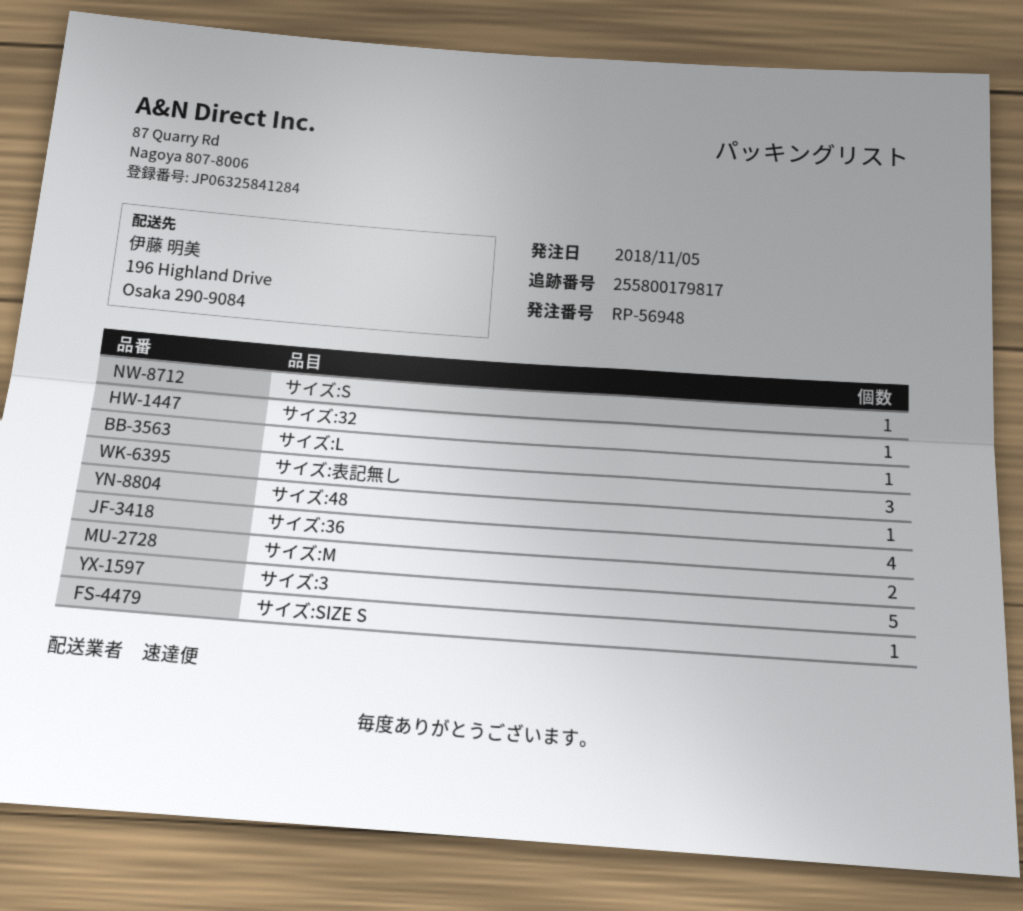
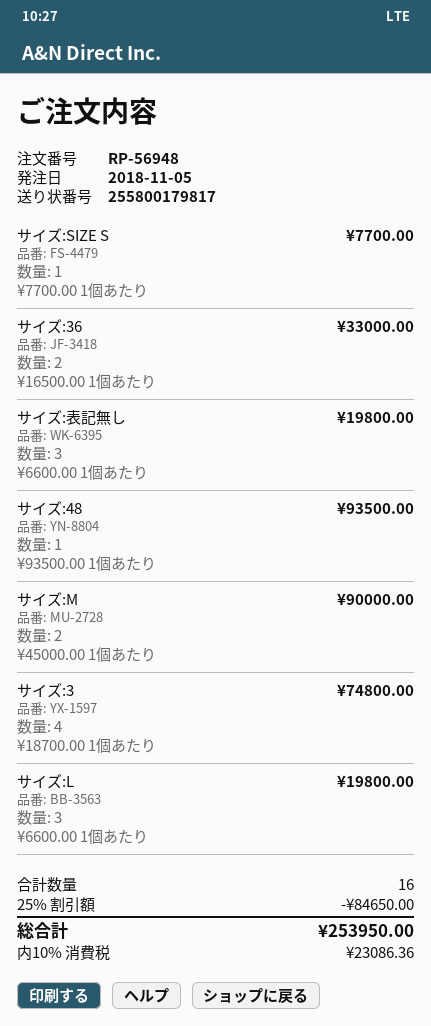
サイズ:S: 1 -> none
サイズ:32: 1 -> none
サイズ:L: 1 -> 3
サイズ:36: 4 -> 2
サイズ:3: 5 -> 4

